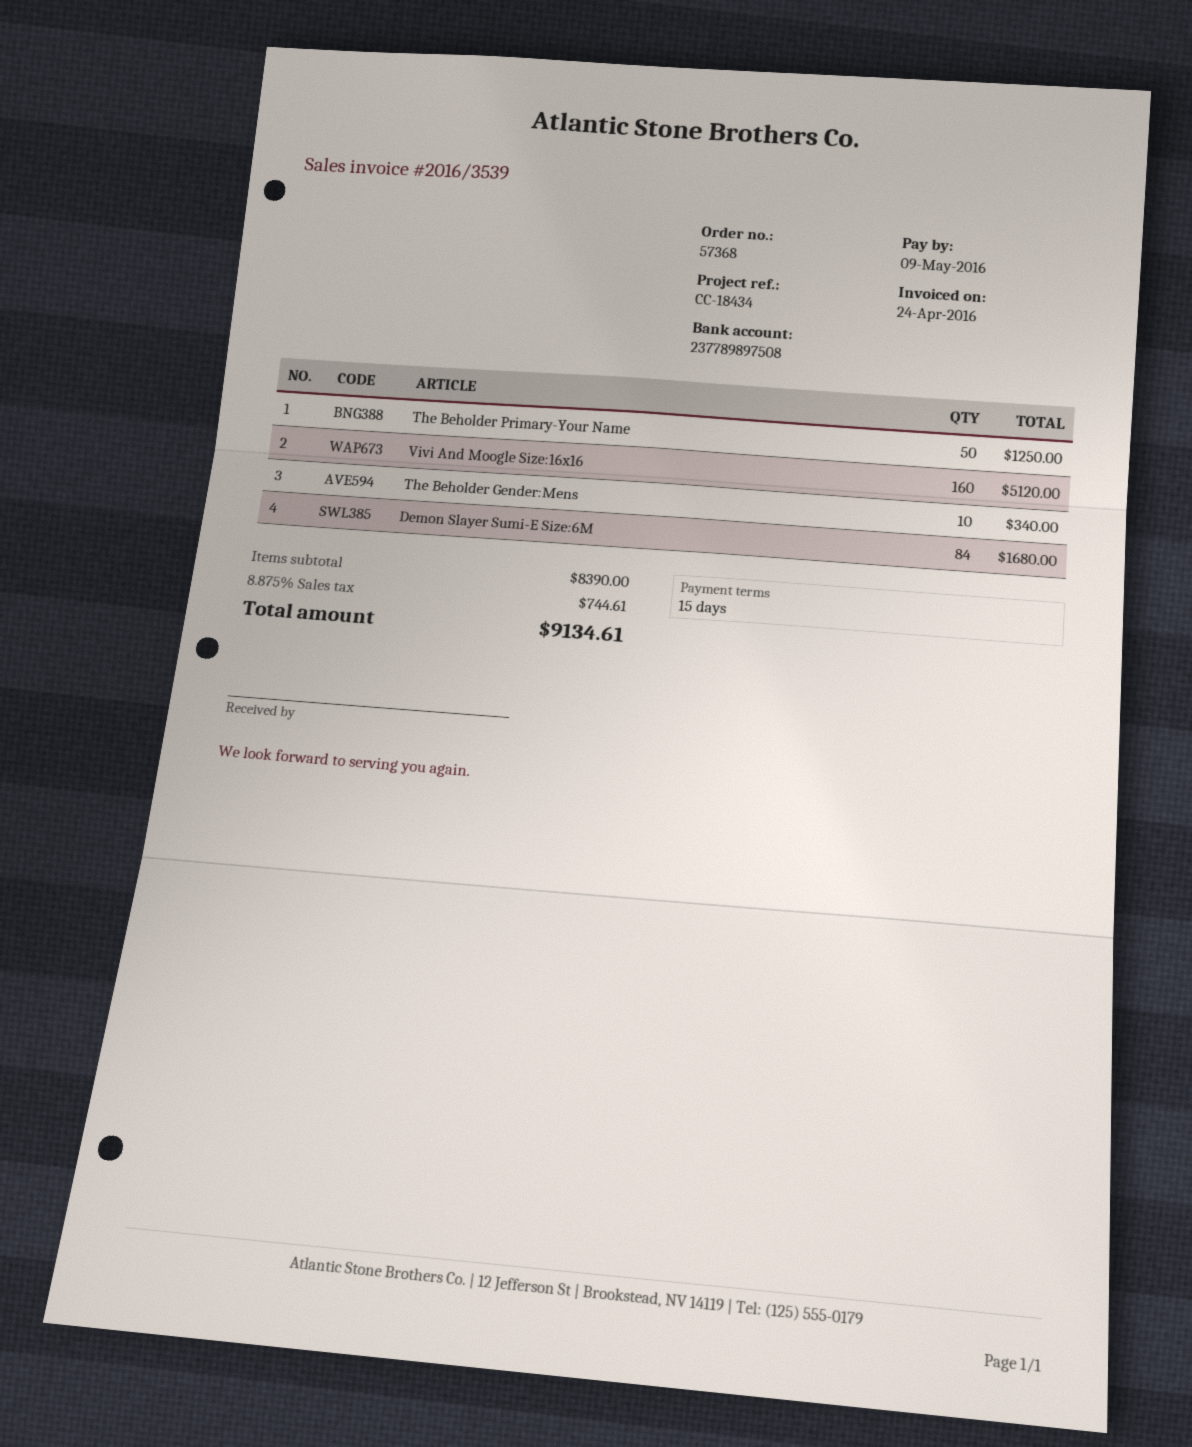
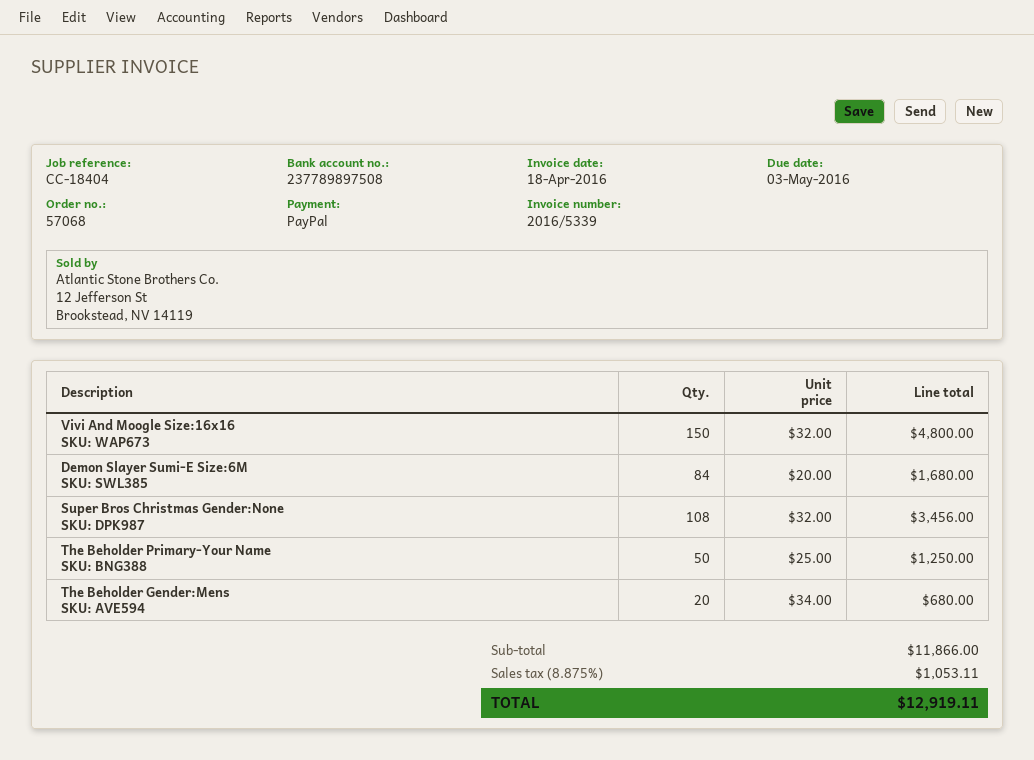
order number: 57368 -> 57068
invoice number: 2016/3539 -> 2016/5339
invoice date: 2016-04-24 -> 2016-04-18
due date: 2016-05-09 -> 2016-05-03
reference: CC-18434 -> CC-18404
Vivi And Moogle Size:16x16: 160 for 5120.00 -> 150 for 4800.00
The Beholder Gender:Mens: 10 for 340.00 -> 20 for 680.00
Super Bros Christmas Gender:None: none -> 108 for 3456.00
subtotal: 8390.00 -> 11866.00
tax: 8.875% = 744.61 -> 8.875% = 1053.11
total: 9134.61 -> 12919.11

